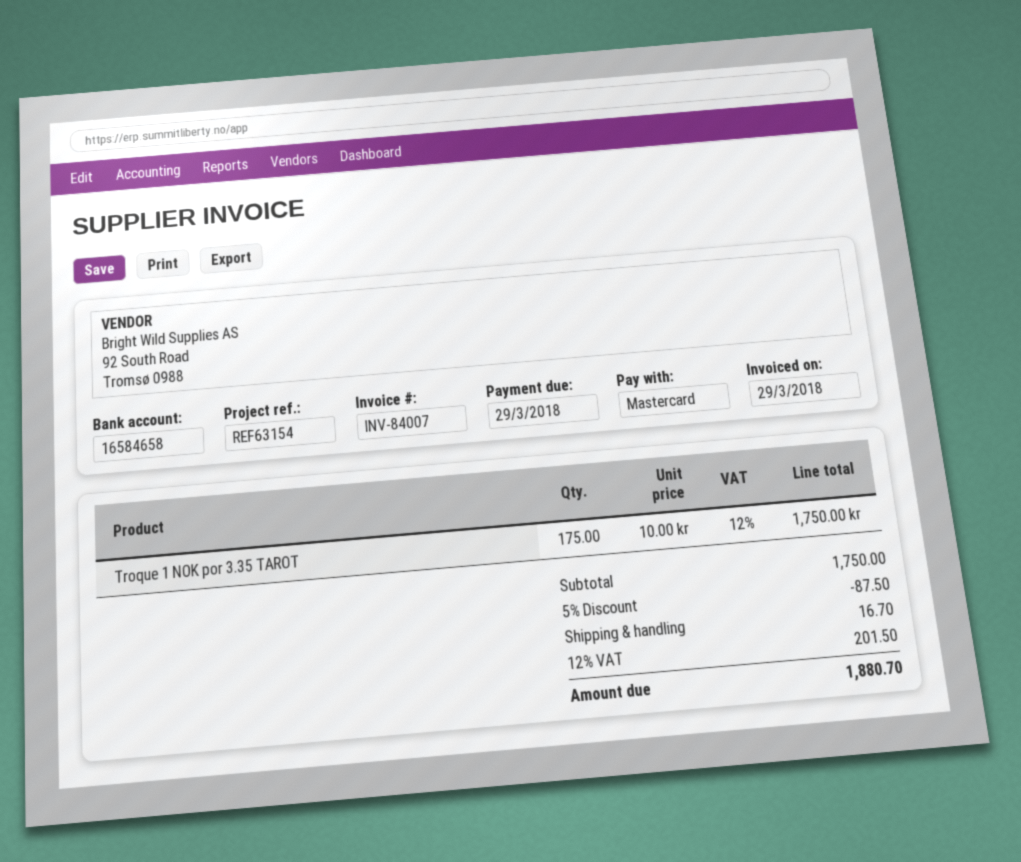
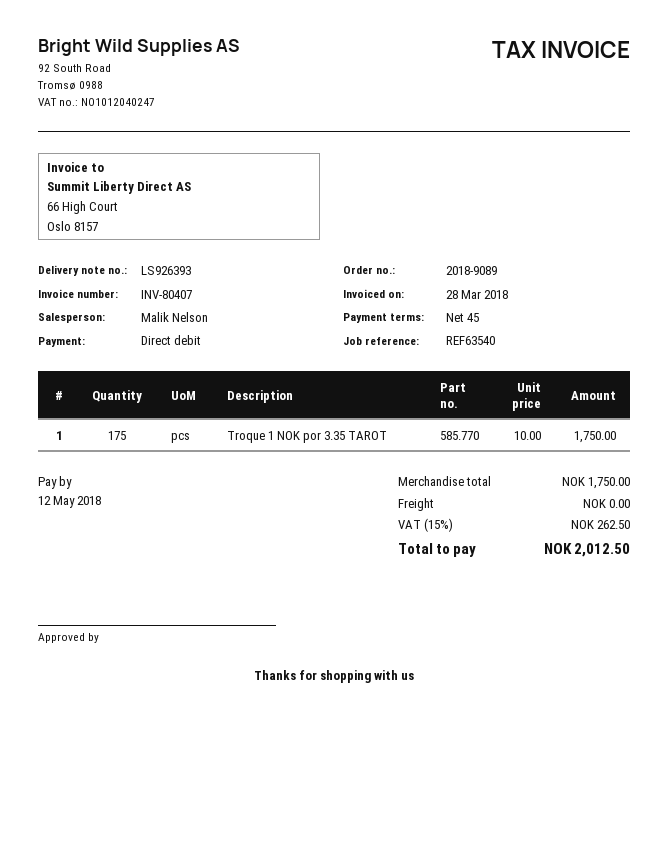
invoice number: INV-84007 -> INV-80407
invoice date: 2018-03-29 -> 2018-03-28
due date: 2018-03-29 -> 2018-05-12
reference: REF63154 -> REF63540
payment method: Mastercard -> direct debit
discount: 5% = 87.50 -> none
shipping: 16.70 -> 0.00
tax: 12% = 201.50 -> 15% = 262.50
total: 1880.70 -> 2012.50

